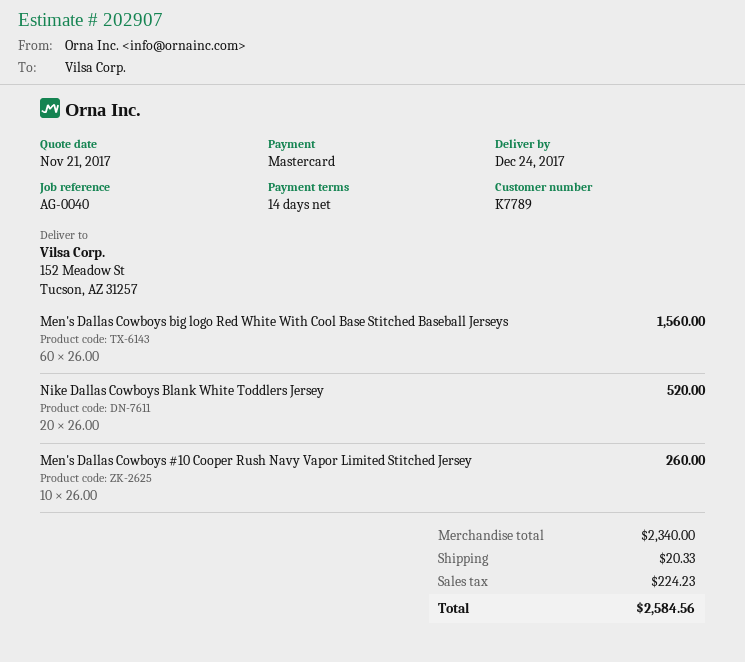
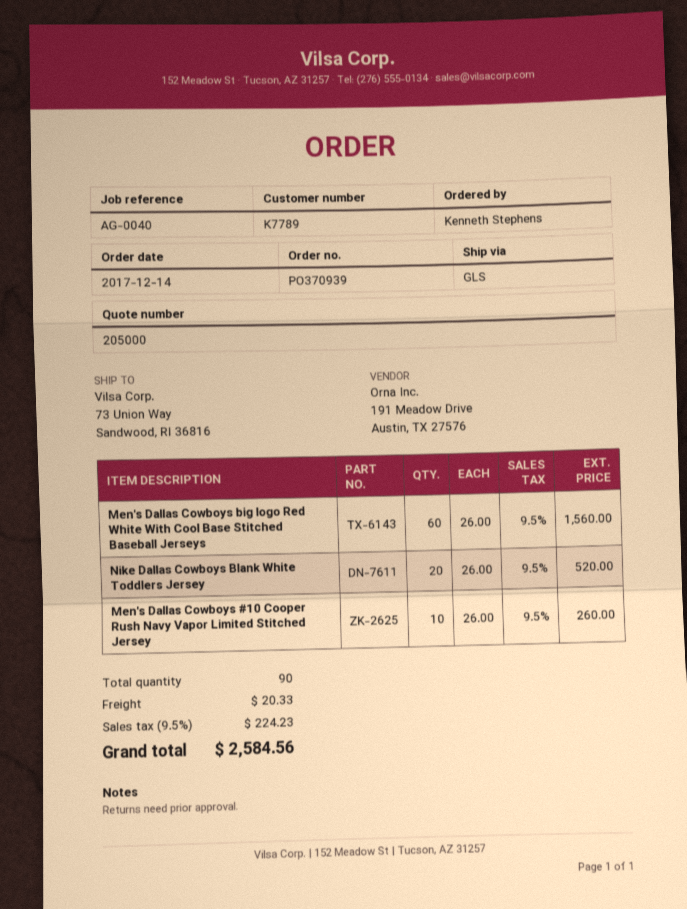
quote number: 202907 -> 205000
ship to: 152 Meadow St, Tucson, AZ 31257 -> 73 Union Way, Sandwood, RI 36816

